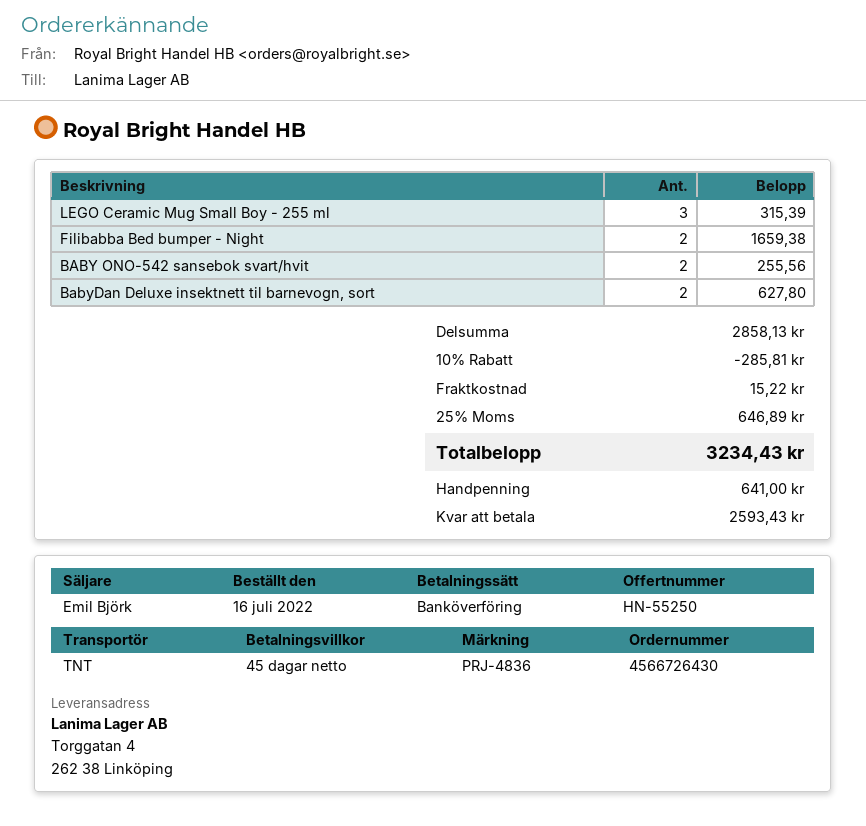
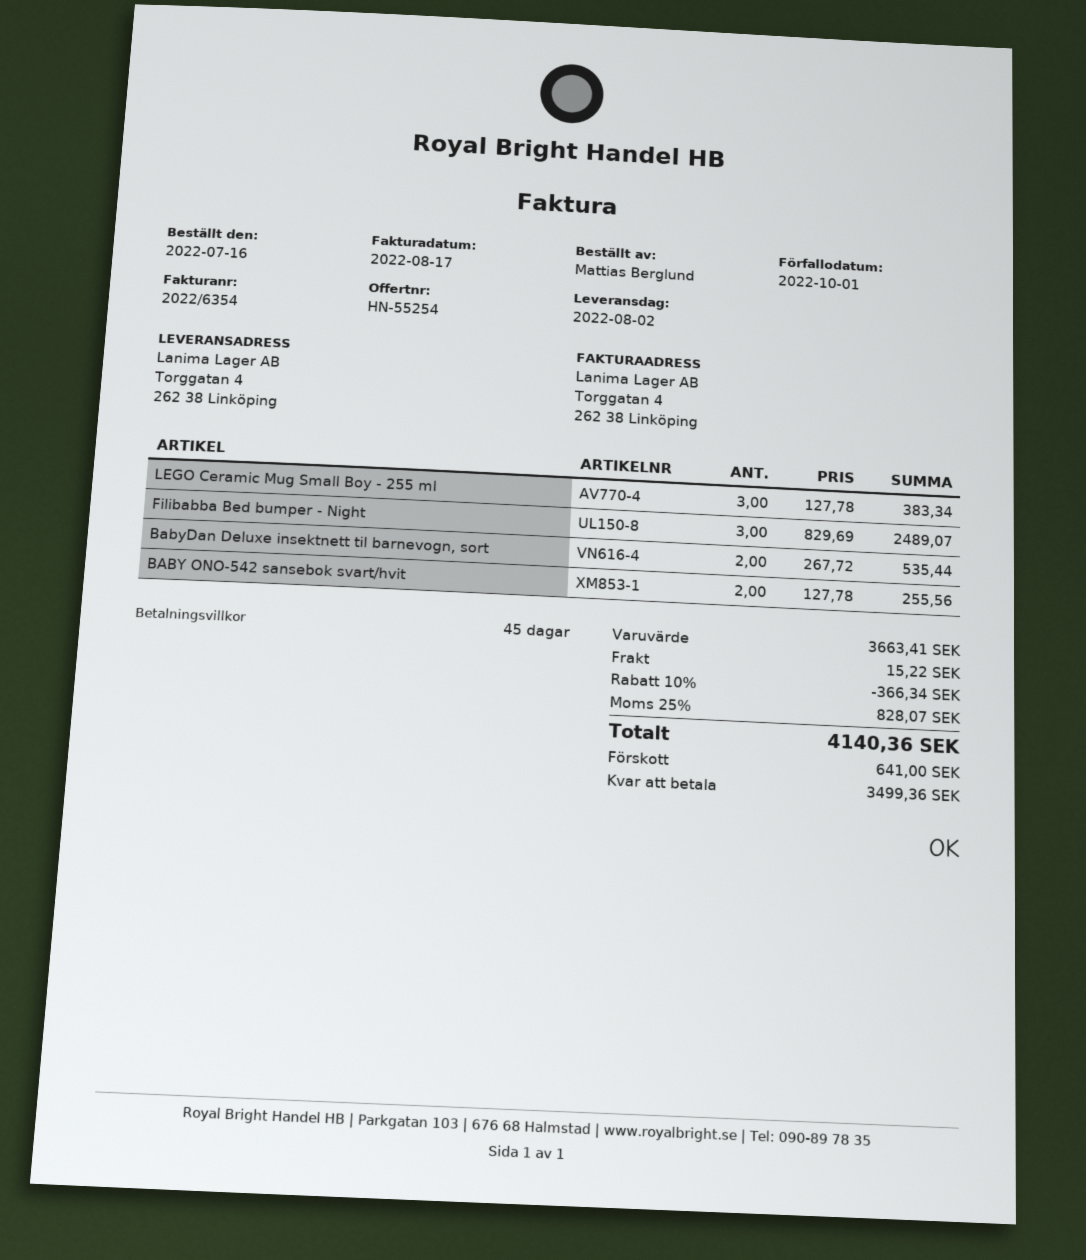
quote number: HN-55250 -> HN-55254
LEGO Ceramic Mug Small Boy - 255 ml: 3 for 315.39 -> 3 for 383.34
Filibabba Bed bumper - Night: 2 for 1659.38 -> 3 for 2489.07
BabyDan Deluxe insektnett til barnevogn, sort: 2 for 627.80 -> 2 for 535.44
subtotal: 2858.13 -> 3663.41
discount: 10% = 285.81 -> 10% = 366.34
tax: 25% = 646.89 -> 25% = 828.07
total: 3234.43 -> 4140.36
balance: 2593.43 -> 3499.36

